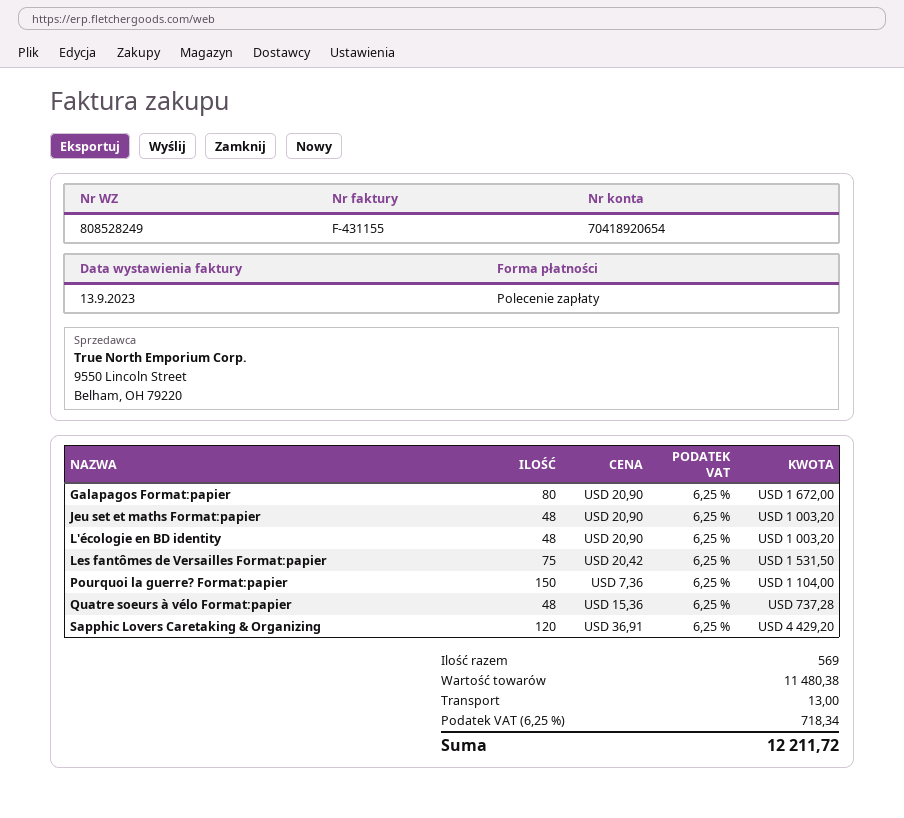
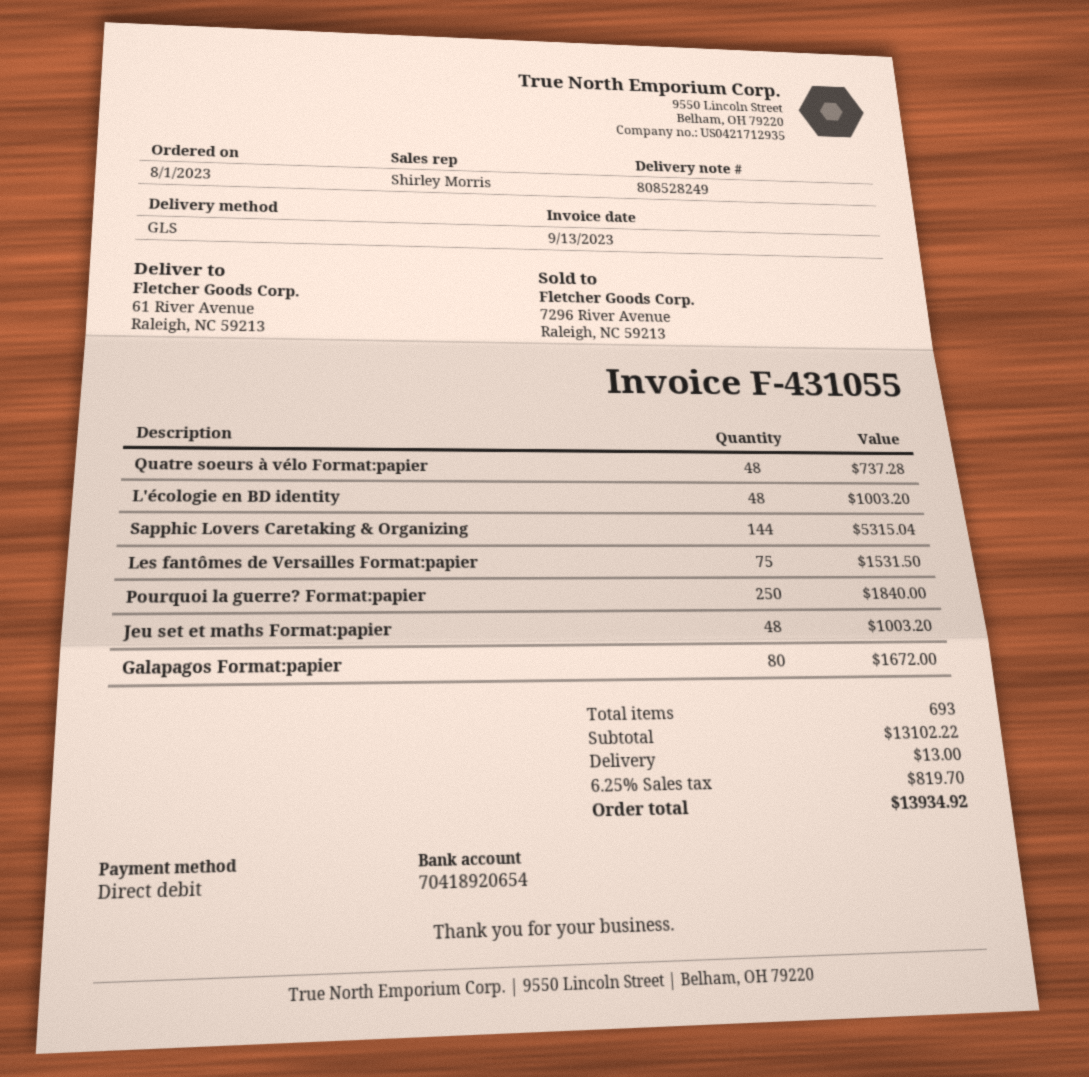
invoice number: F-431155 -> F-431055
Pourquoi la guerre? Format:papier: 150 for 1104.00 -> 250 for 1840.00
Sapphic Lovers Caretaking & Organizing: 120 for 4429.20 -> 144 for 5315.04
total quantity: 569 -> 693
subtotal: 11480.38 -> 13102.22
tax: 6.25% = 718.34 -> 6.25% = 819.70
total: 12211.72 -> 13934.92

